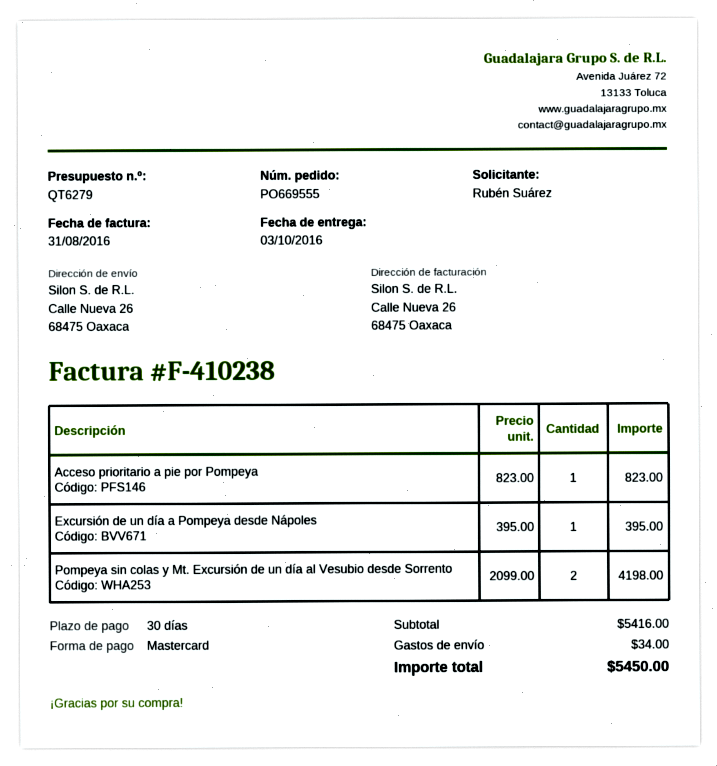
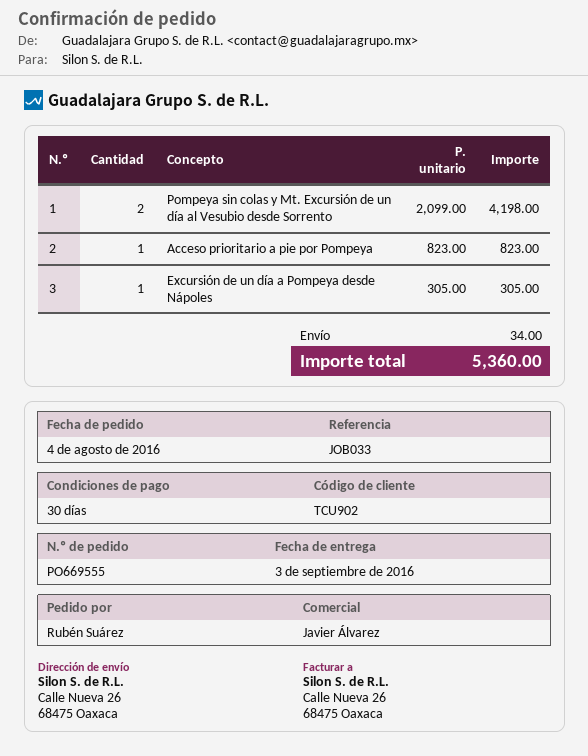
delivery date: 2016-10-03 -> 2016-09-03
Excursión de un día a Pompeya desde Nápoles: 1 x 395.00 = 395.00 -> 1 x 305.00 = 305.00
total: 5450.00 -> 5360.00

